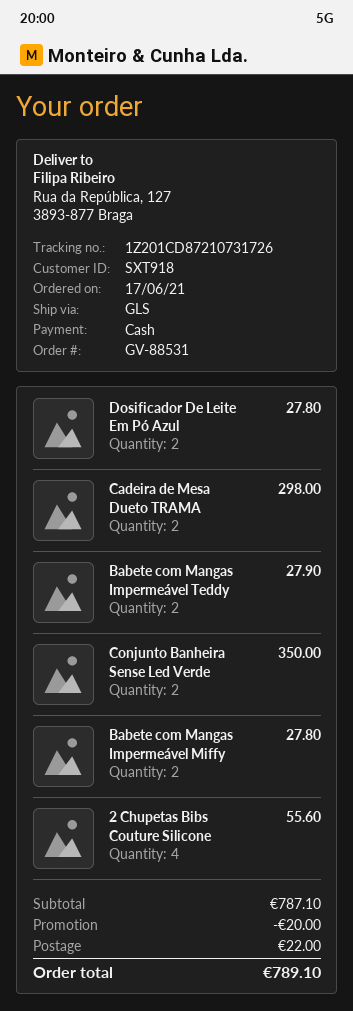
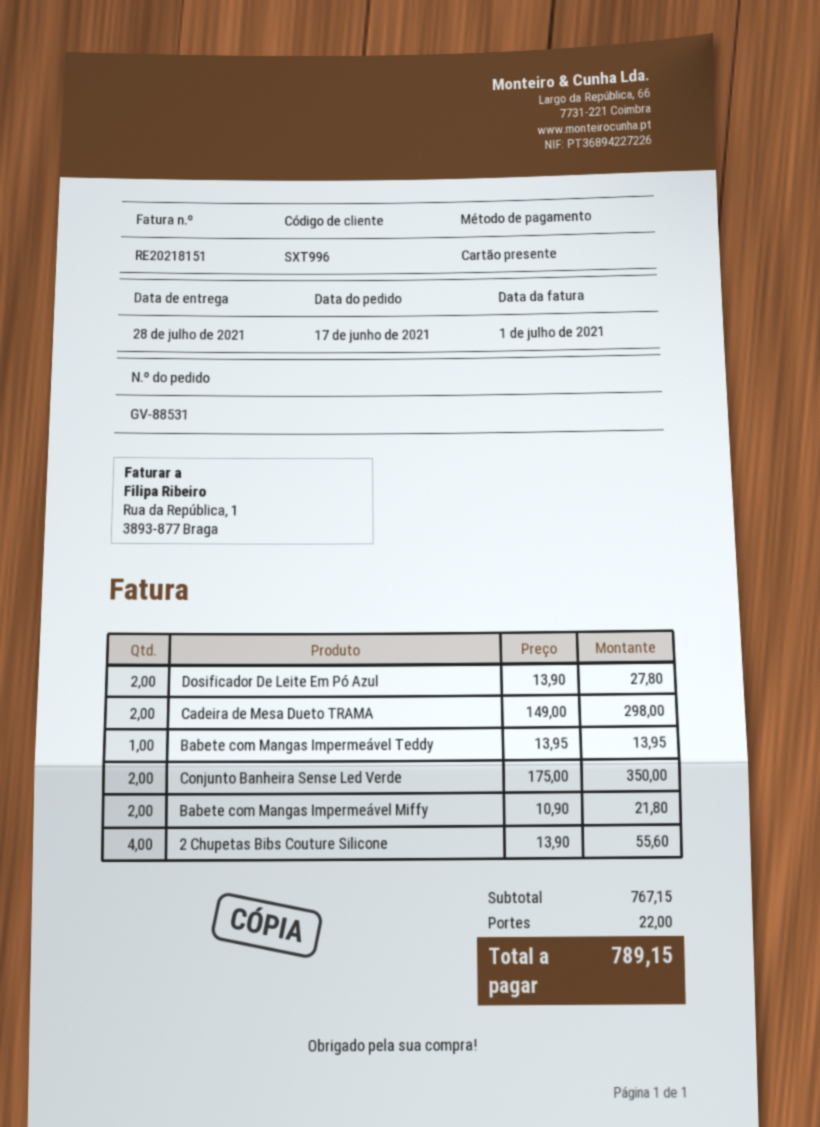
customer number: SXT918 -> SXT996
payment method: cash -> gift card
Babete com Mangas Impermeável Teddy: 2 for 27.90 -> 1 for 13.95
Babete com Mangas Impermeável Miffy: 2 for 27.80 -> 2 for 21.80
subtotal: 787.10 -> 767.15
discount: 20.00 -> none
total: 789.10 -> 789.15

